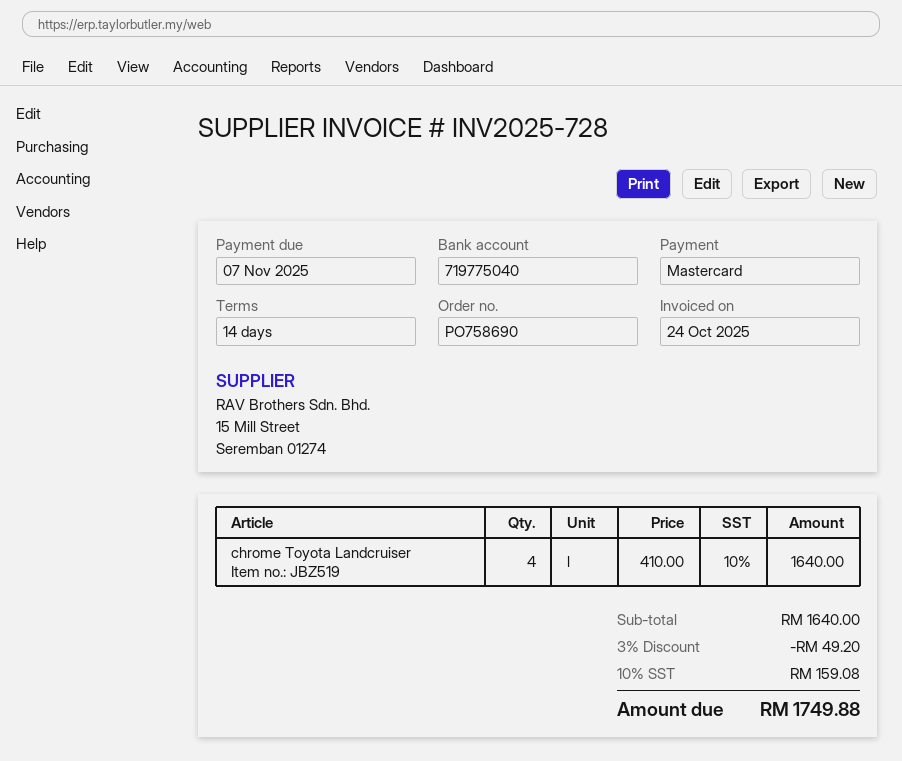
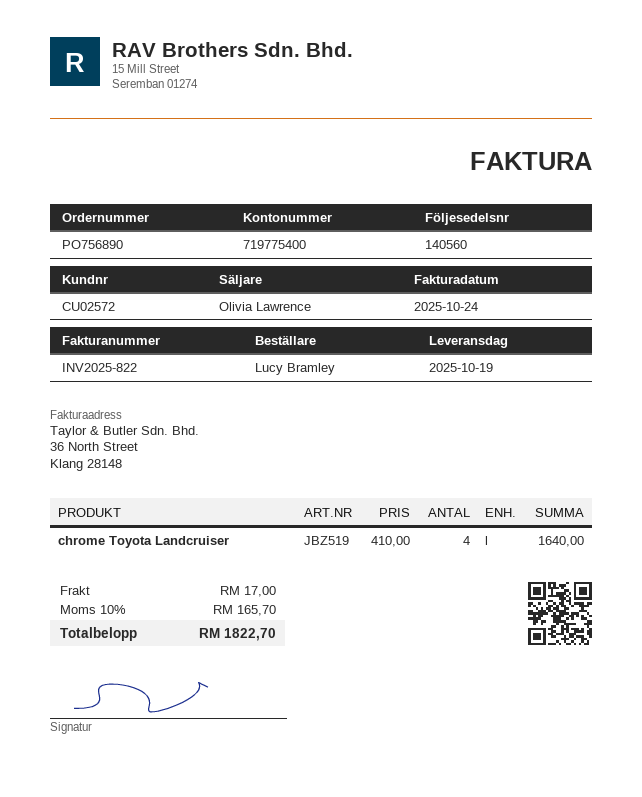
order number: PO758690 -> PO756890
invoice number: INV2025-728 -> INV2025-822
bank account: 719775040 -> 719775400
discount: 3% = 49.20 -> none
shipping: none -> 17.00
tax: 10% = 159.08 -> 10% = 165.70
total: 1749.88 -> 1822.70

